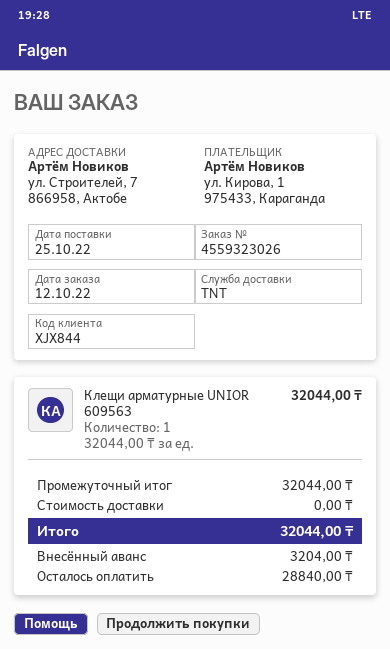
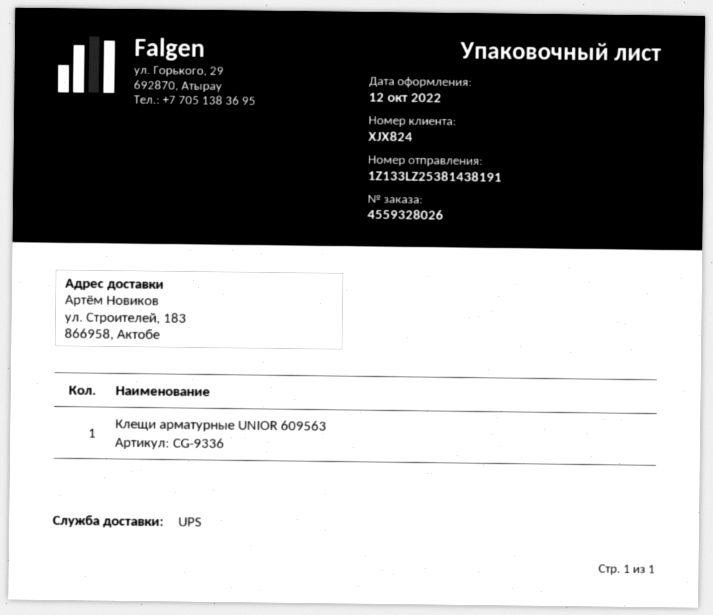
order number: 4559323026 -> 4559328026
customer number: XJX844 -> XJX824
shipping method: TNT -> UPS
ship to: ул. Строителей, 7, 866958, Актобе -> ул. Строителей, 183, 866958, Актобе

